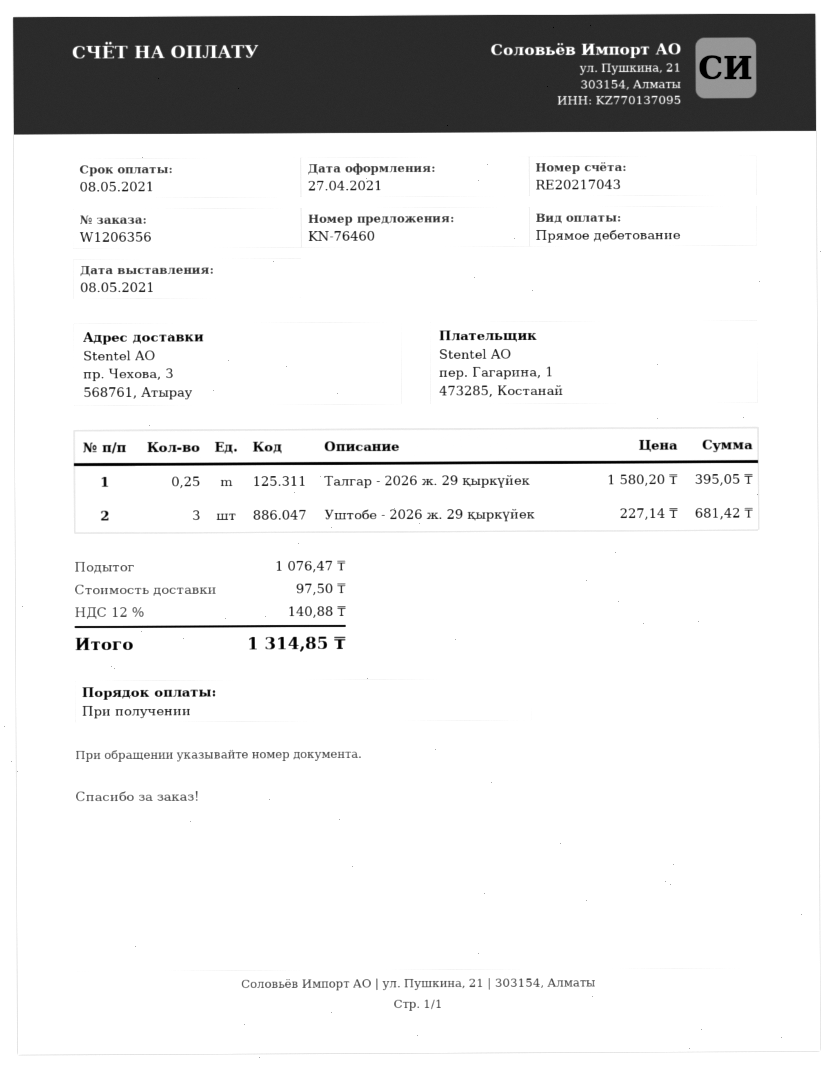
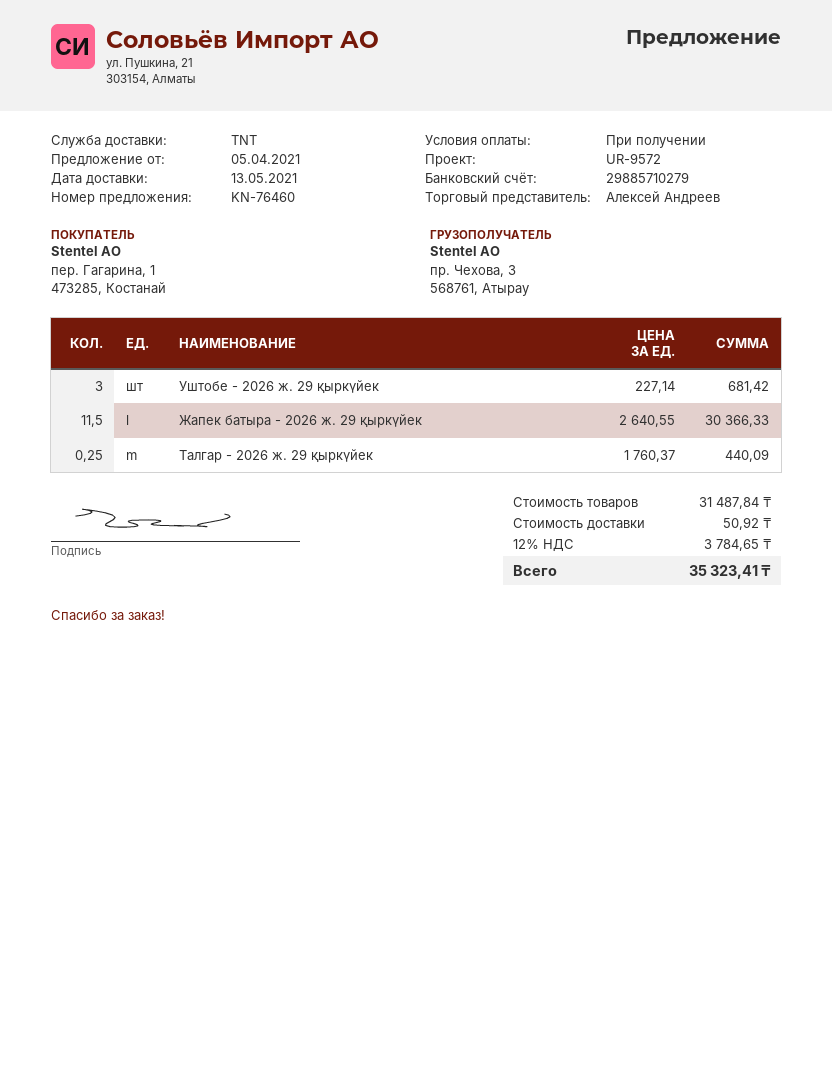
Талгар - 2026 ж. 29 қыркүйек: 0.25 x 1580.20 = 395.05 -> 0.25 x 1760.37 = 440.09
Жапек батыра - 2026 ж. 29 қыркүйек: none -> 11.5 x 2640.55 = 30366.33
subtotal: 1076.47 -> 31487.84
shipping: 97.50 -> 50.92
tax: 12% = 140.88 -> 12% = 3784.65
total: 1314.85 -> 35323.41

